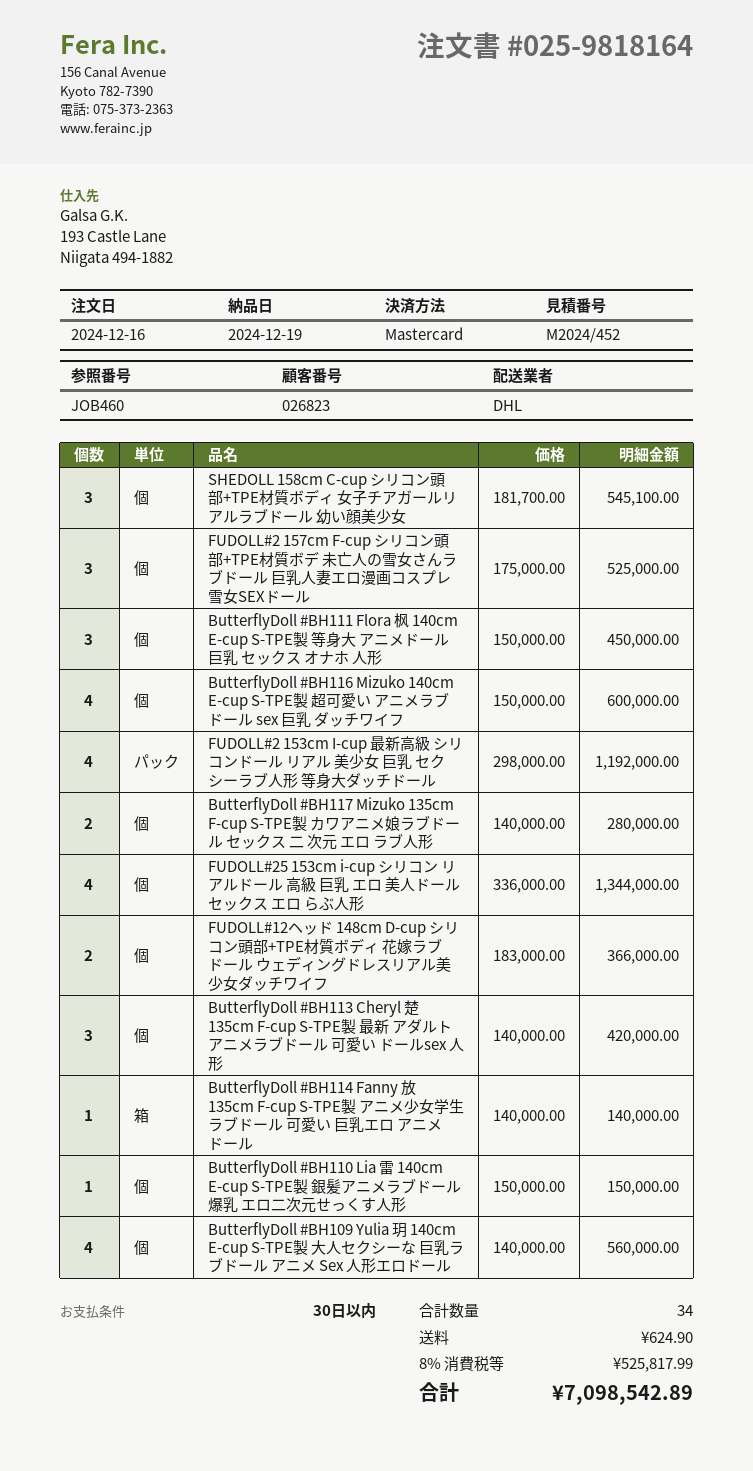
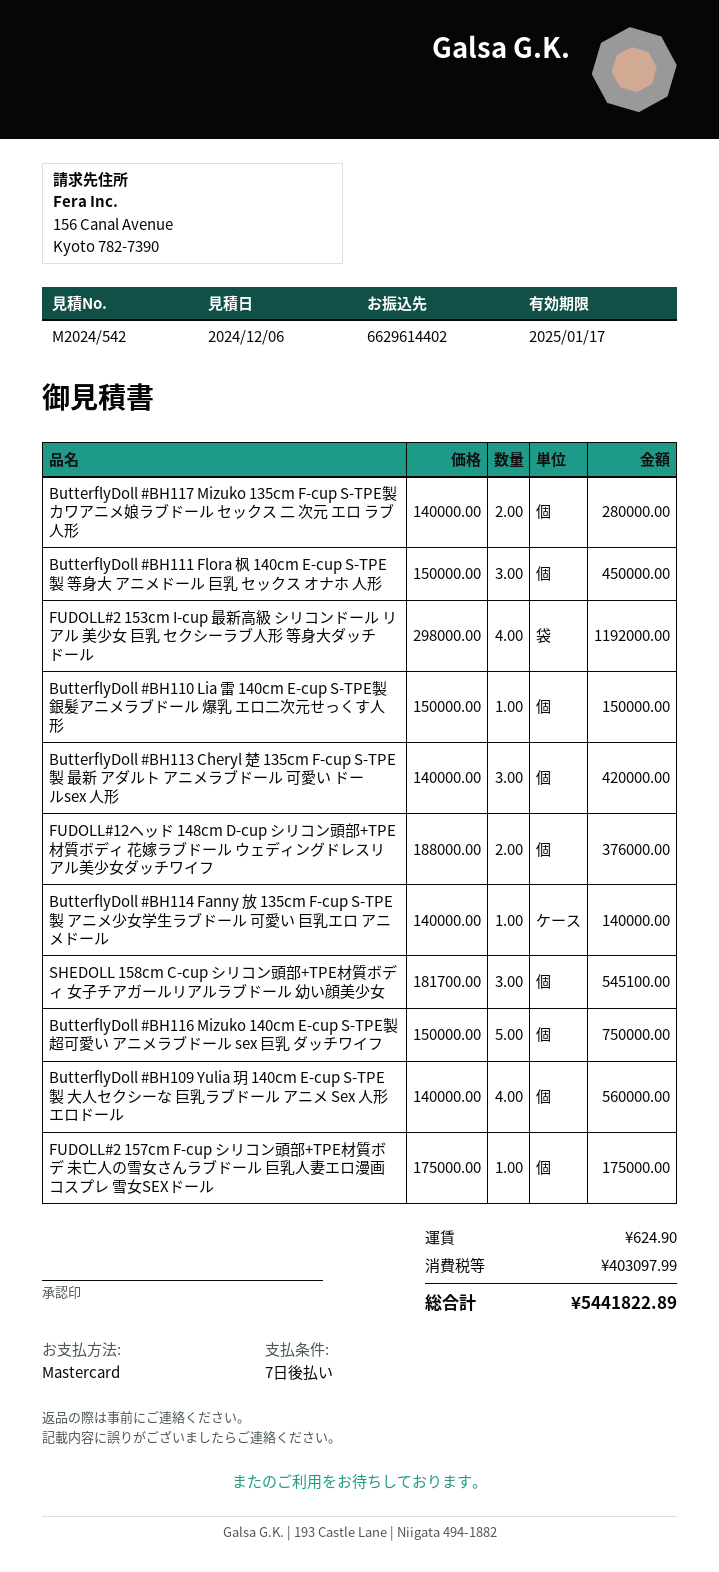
quote number: M2024/452 -> M2024/542
payment terms: 30 days -> 7 days
FUDOLL#2 157cm F-cup シリコン頭部+TPE材質ボデ 未亡人の雪女さんラブドール 巨乳人妻エロ漫画コスプレ 雪女SEXドール: 3 x 175000.00 = 525000.00 -> 1 x 175000.00 = 175000.00
ButterflyDoll #BH116 Mizuko 140cm E-cup S-TPE製 超可愛い アニメラブドール sex 巨乳 ダッチワイフ: 4 x 150000.00 = 600000.00 -> 5 x 150000.00 = 750000.00
FUDOLL#25 153cm i-cup シリコン リアルドール 高級 巨乳 エロ 美人ドール セックス エロ らぶ人形: 4 x 336000.00 = 1344000.00 -> none
FUDOLL#12ヘッド 148cm D-cup シリコン頭部+TPE材質ボディ 花嫁ラブドール ウェディングドレスリアル美少女ダッチワイフ: 2 x 183000.00 = 366000.00 -> 2 x 188000.00 = 376000.00
tax: 525817.99 -> 403097.99
total: 7098542.89 -> 5441822.89

